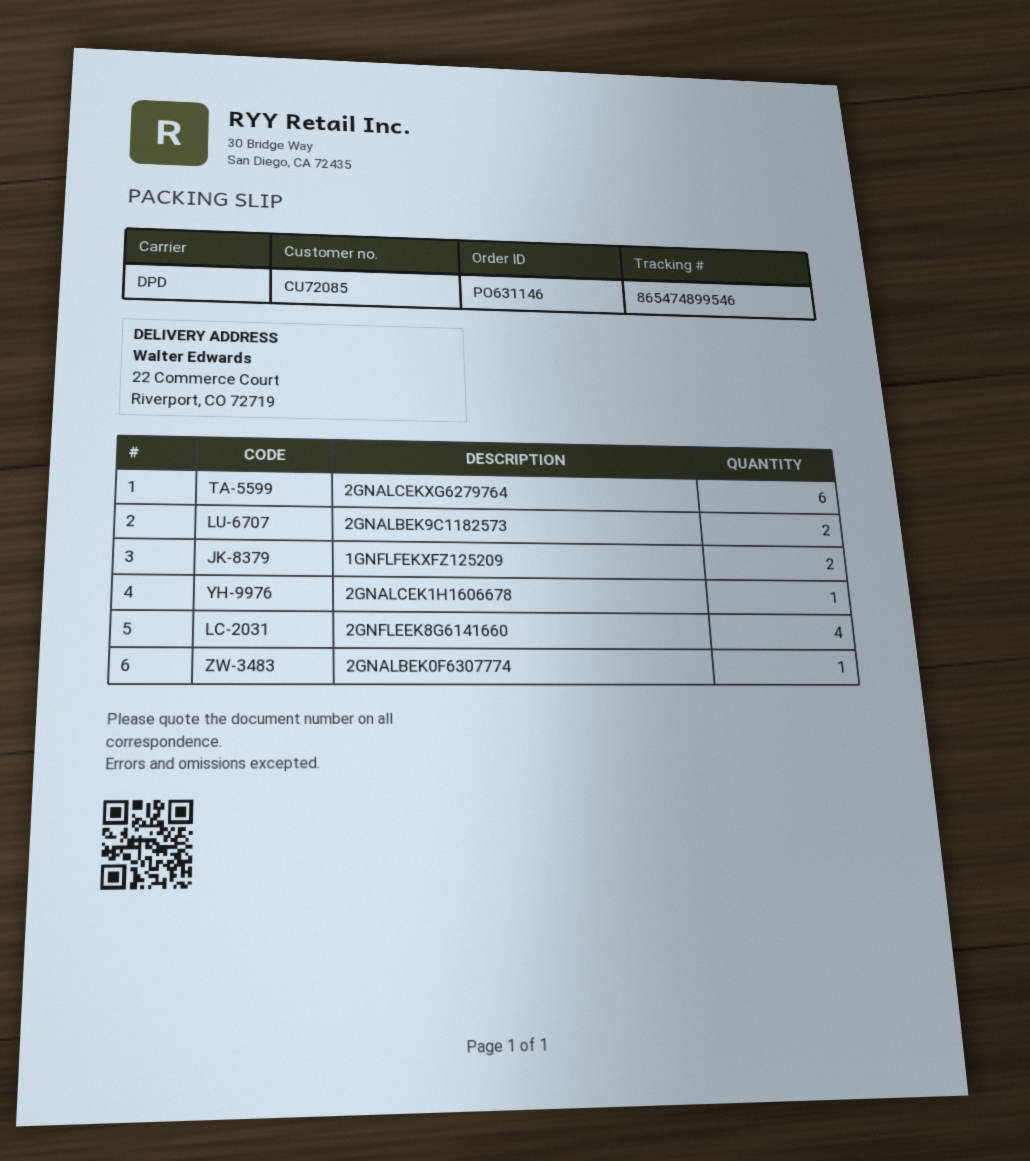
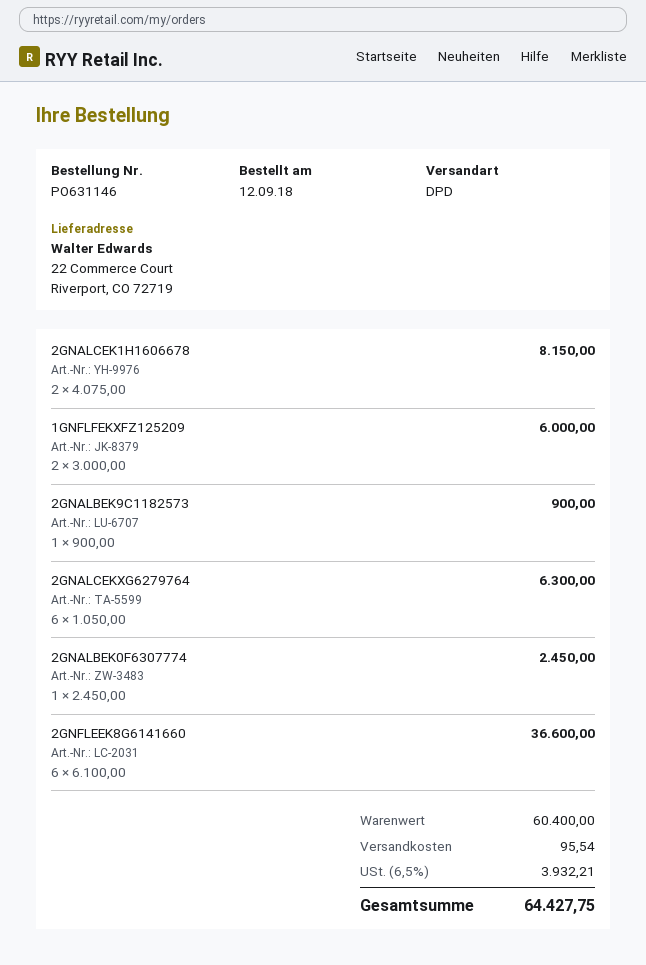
2GNALBEK9C1182573: 2 -> 1
2GNALCEK1H1606678: 1 -> 2
2GNFLEEK8G6141660: 4 -> 6

